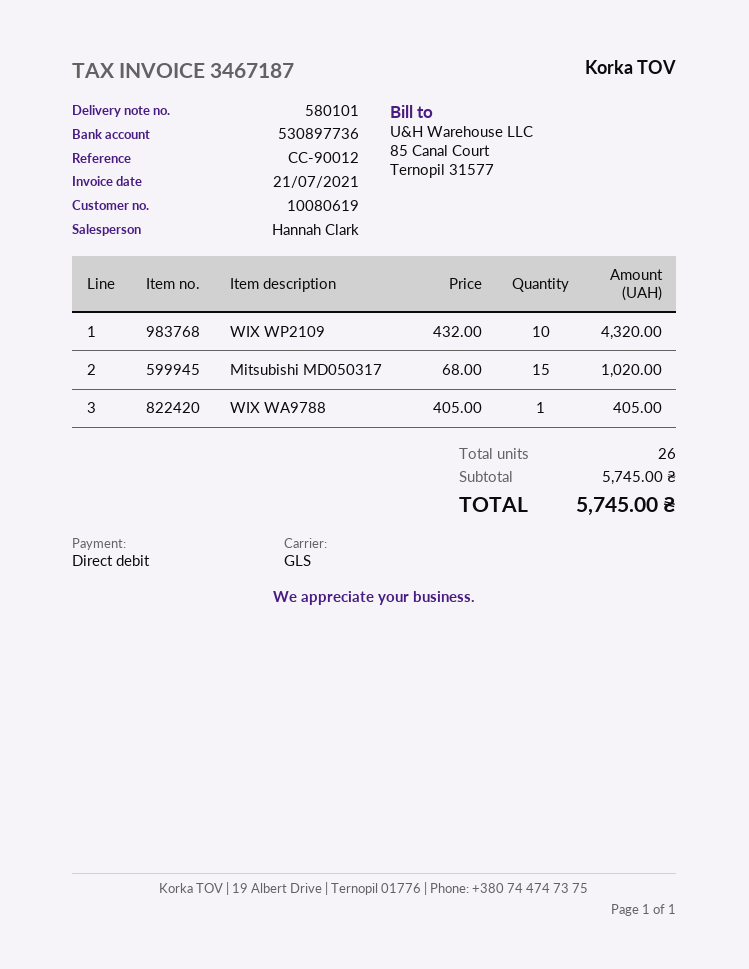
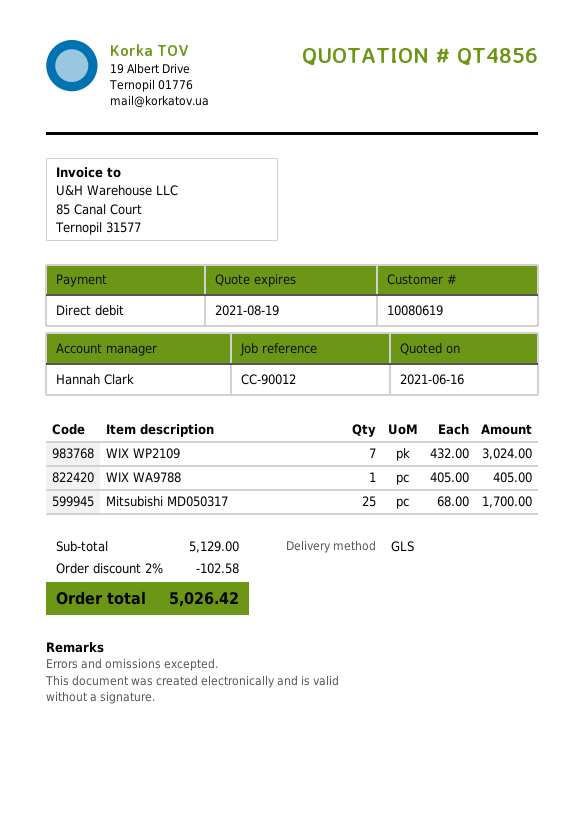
WIX WP2109: 10 x 432.00 = 4320.00 -> 7 x 432.00 = 3024.00
Mitsubishi MD050317: 15 x 68.00 = 1020.00 -> 25 x 68.00 = 1700.00
subtotal: 5745.00 -> 5129.00
discount: none -> 2% = 102.58
total: 5745.00 -> 5026.42

